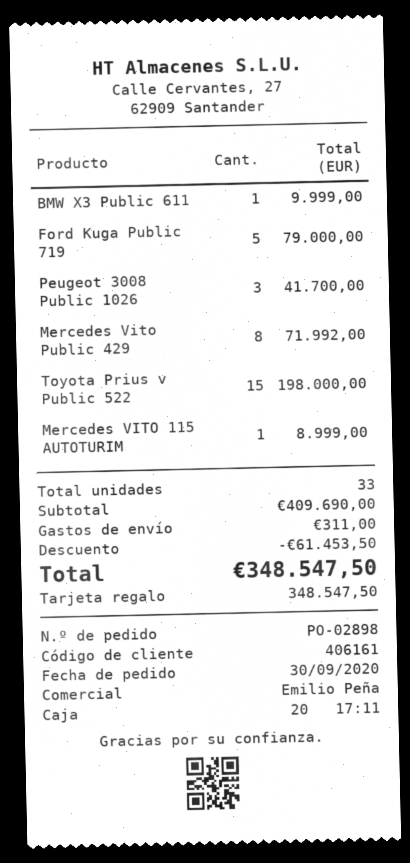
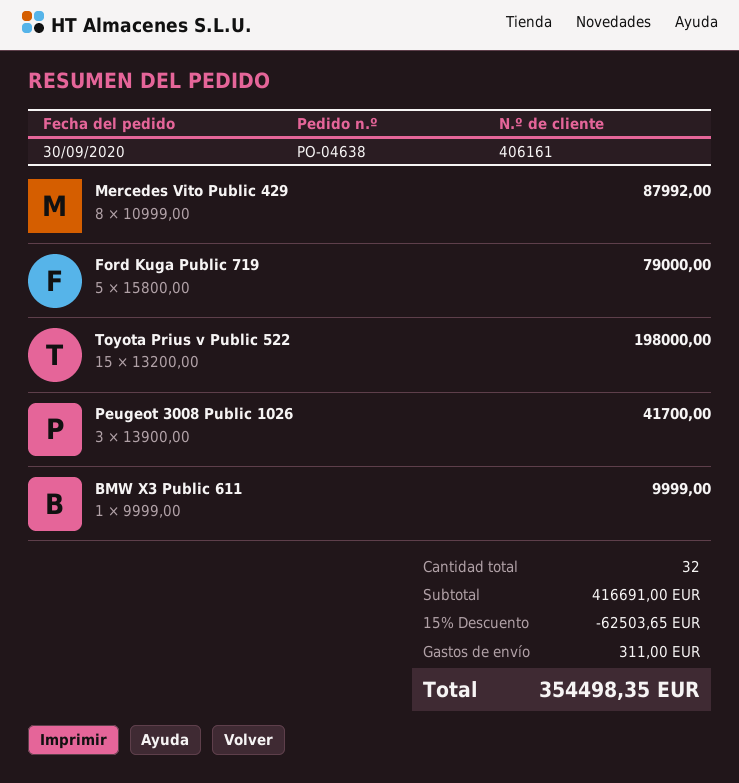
order number: PO-02898 -> PO-04638
Mercedes Vito Public 429: 8 for 71992.00 -> 8 for 87992.00
Mercedes VITO 115 AUTOTURIM: 1 for 8999.00 -> none
total quantity: 33 -> 32
subtotal: 409690.00 -> 416691.00
discount: 61453.50 -> 62503.65
total: 348547.50 -> 354498.35

